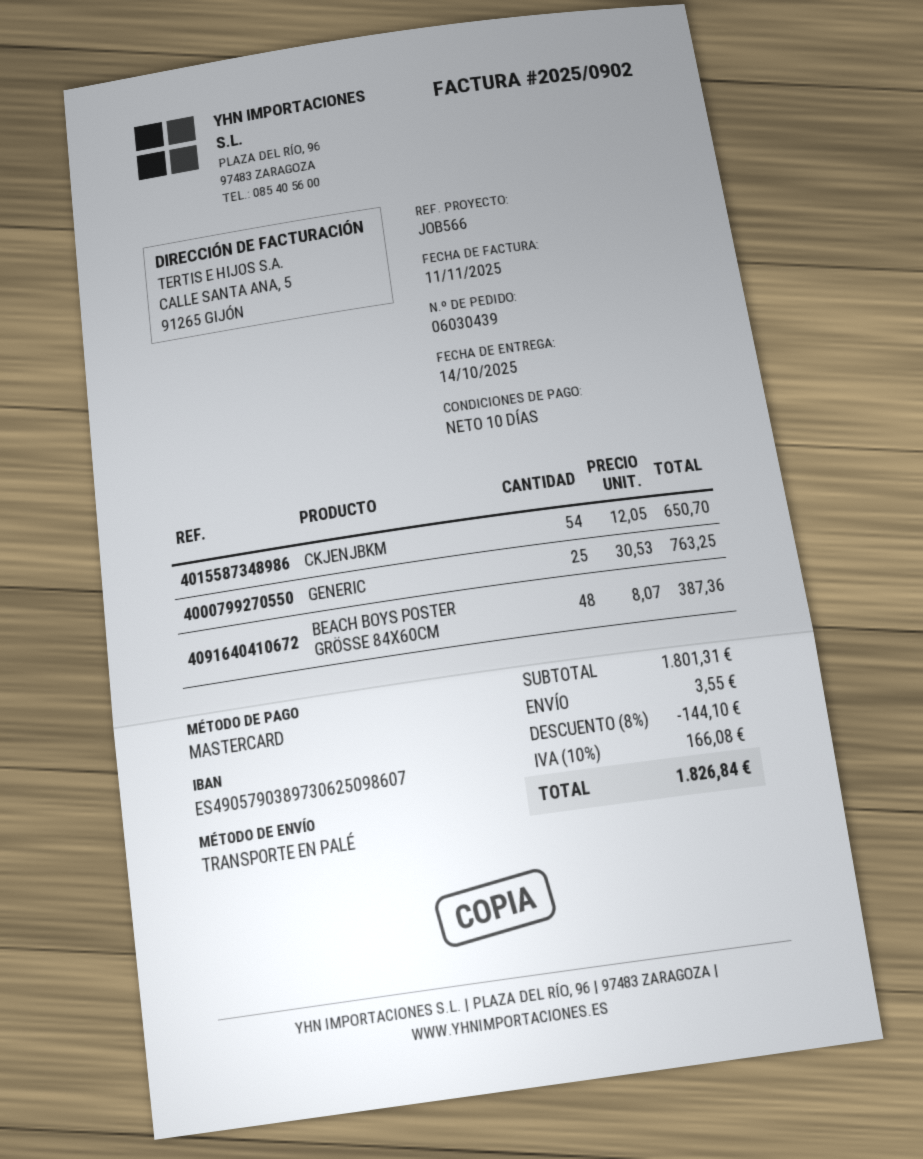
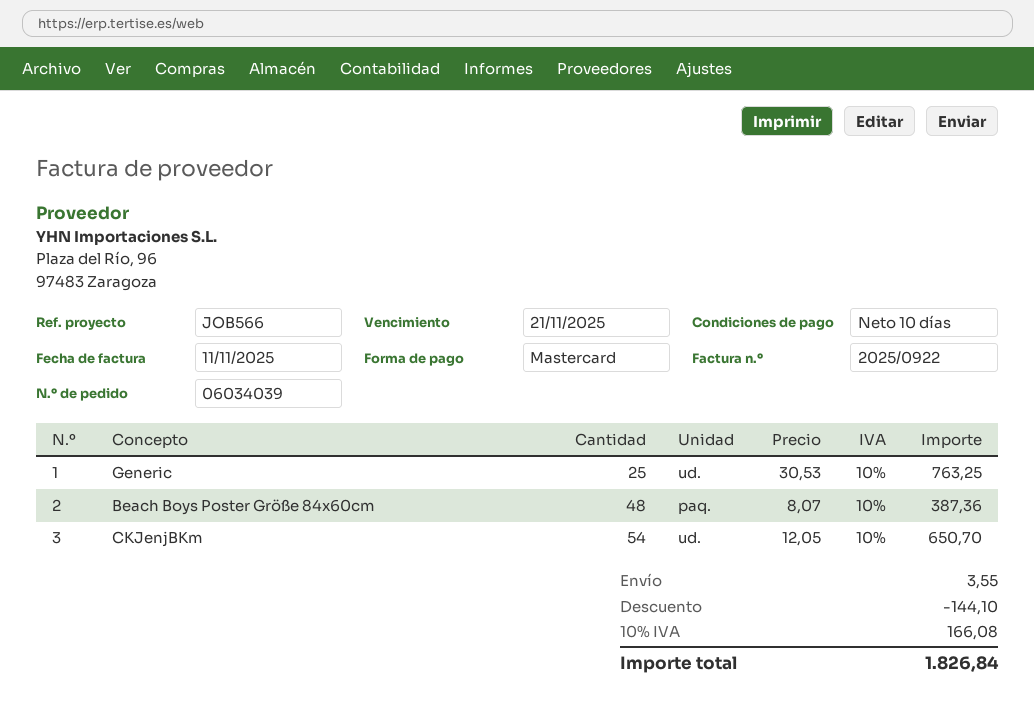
order number: 06030439 -> 06034039
invoice number: 2025/0902 -> 2025/0922

